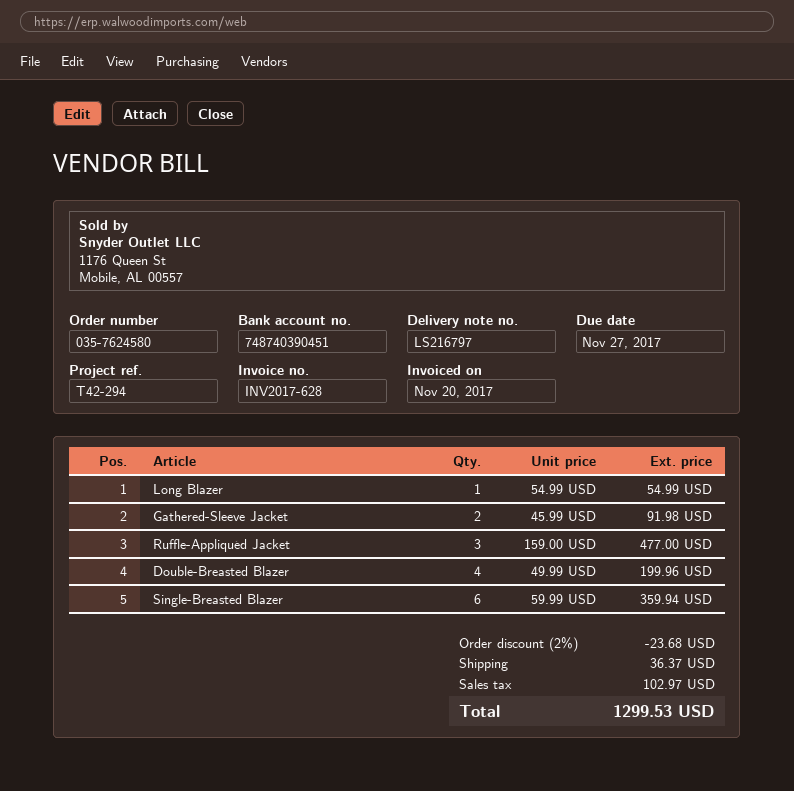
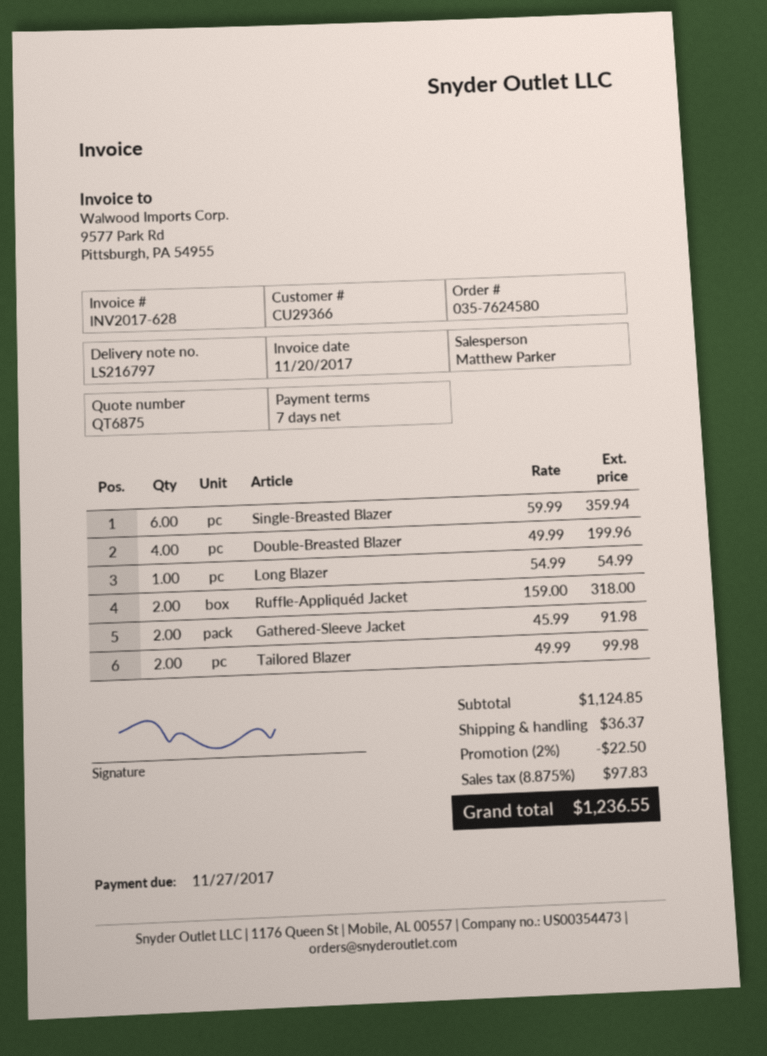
Ruffle-Appliquéd Jacket: 3 x 159.00 = 477.00 -> 2 x 159.00 = 318.00
Tailored Blazer: none -> 2 x 49.99 = 99.98
discount: 2% = 23.68 -> 2% = 22.50
tax: 102.97 -> 97.83
total: 1299.53 -> 1236.55

